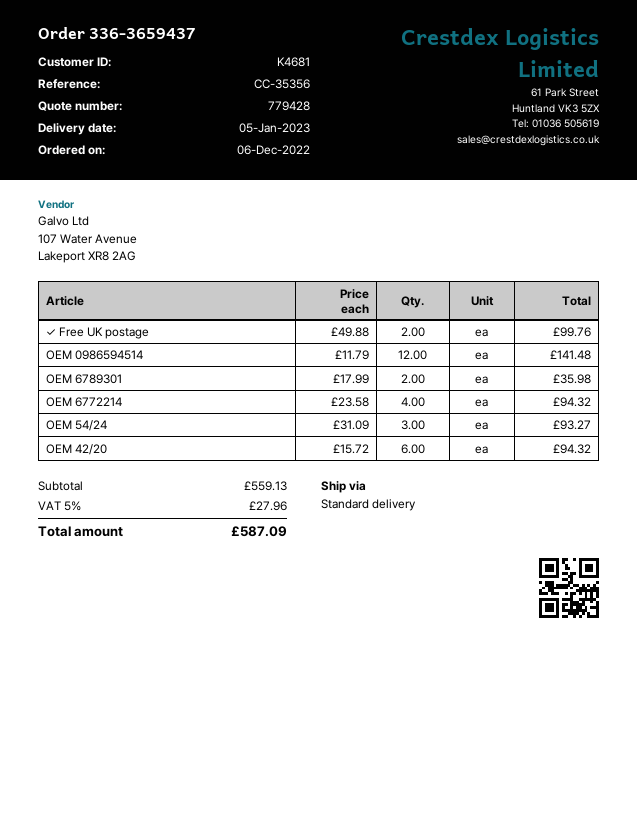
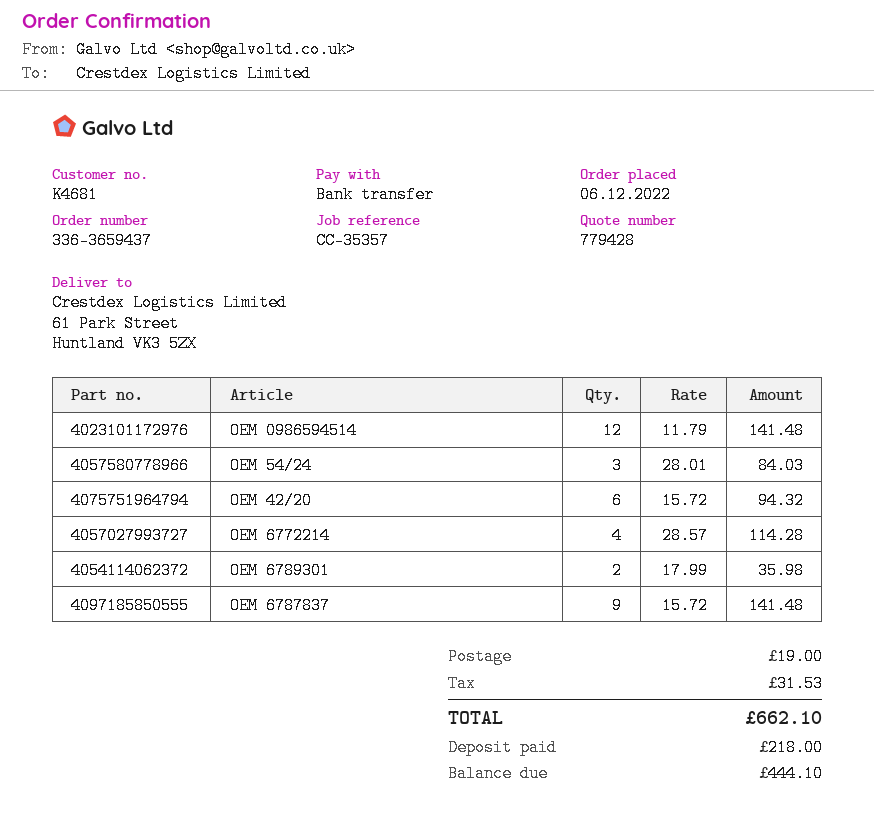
reference: CC-35356 -> CC-35357
✓ Free UK postage: 2 x 49.88 = 99.76 -> none
OEM 6772214: 4 x 23.58 = 94.32 -> 4 x 28.57 = 114.28
OEM 54/24: 3 x 31.09 = 93.27 -> 3 x 28.01 = 84.03
OEM 6787837: none -> 9 x 15.72 = 141.48
shipping: none -> 19.00
tax: 27.96 -> 31.53
total: 587.09 -> 662.10

